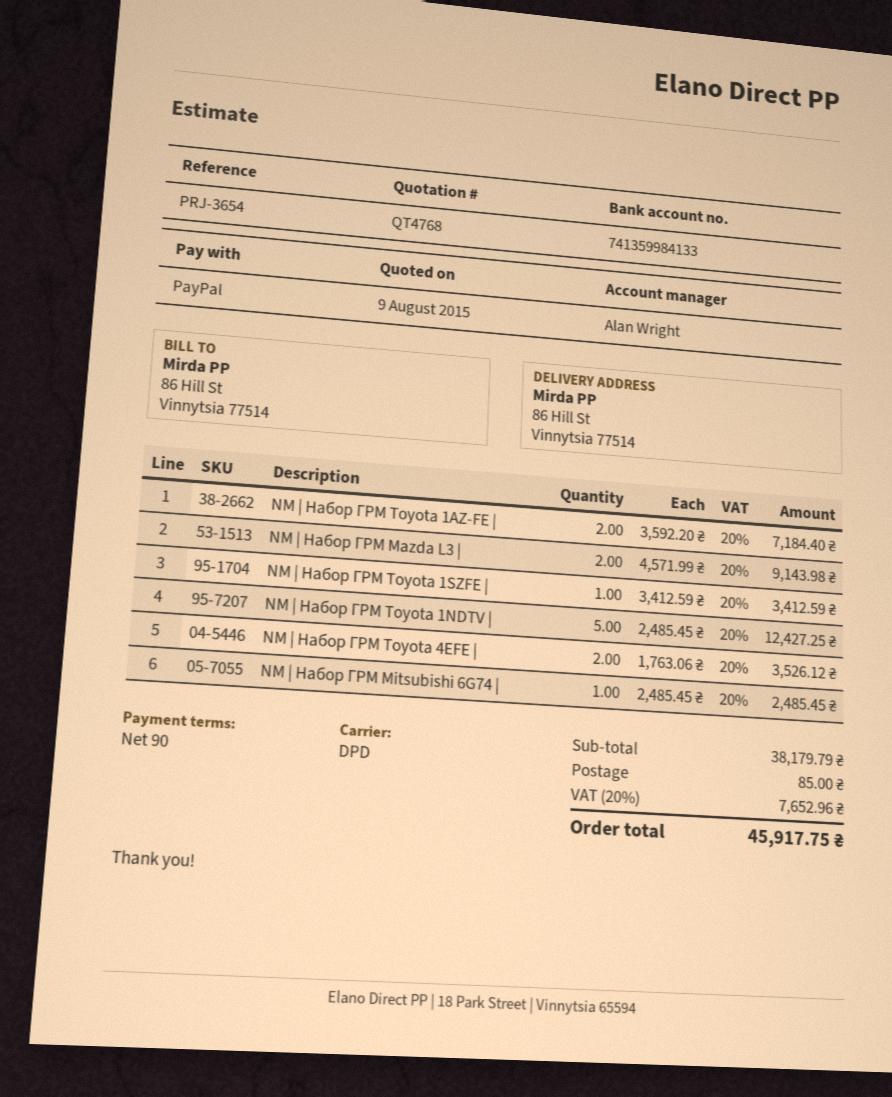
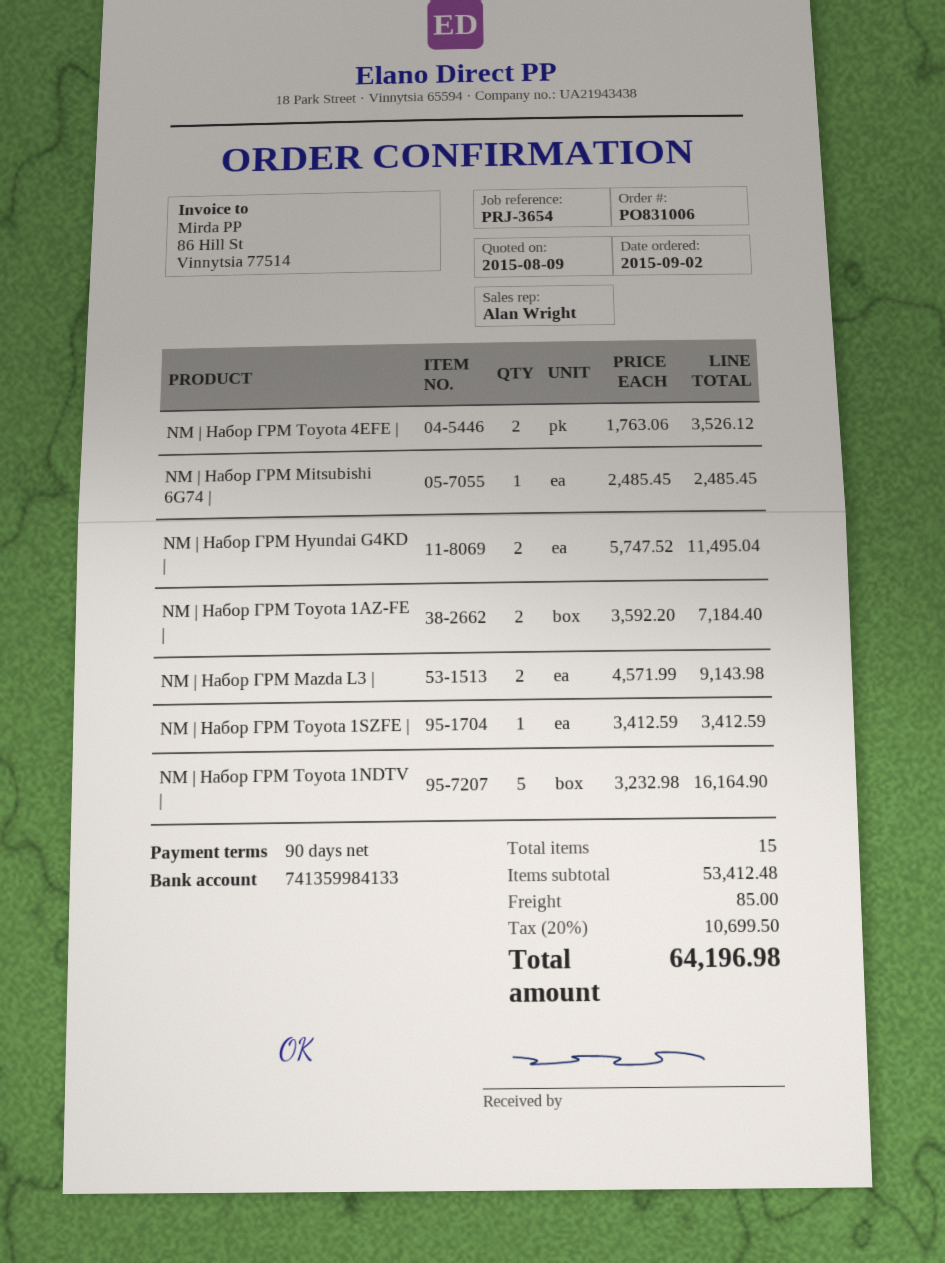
NM | Набор ГРМ Toyota 1NDTV |: 5 x 2485.45 = 12427.25 -> 5 x 3232.98 = 16164.90
NM | Набор ГРМ Hyundai G4KD |: none -> 2 x 5747.52 = 11495.04
subtotal: 38179.79 -> 53412.48
tax: 20% = 7652.96 -> 20% = 10699.50
total: 45917.75 -> 64196.98

